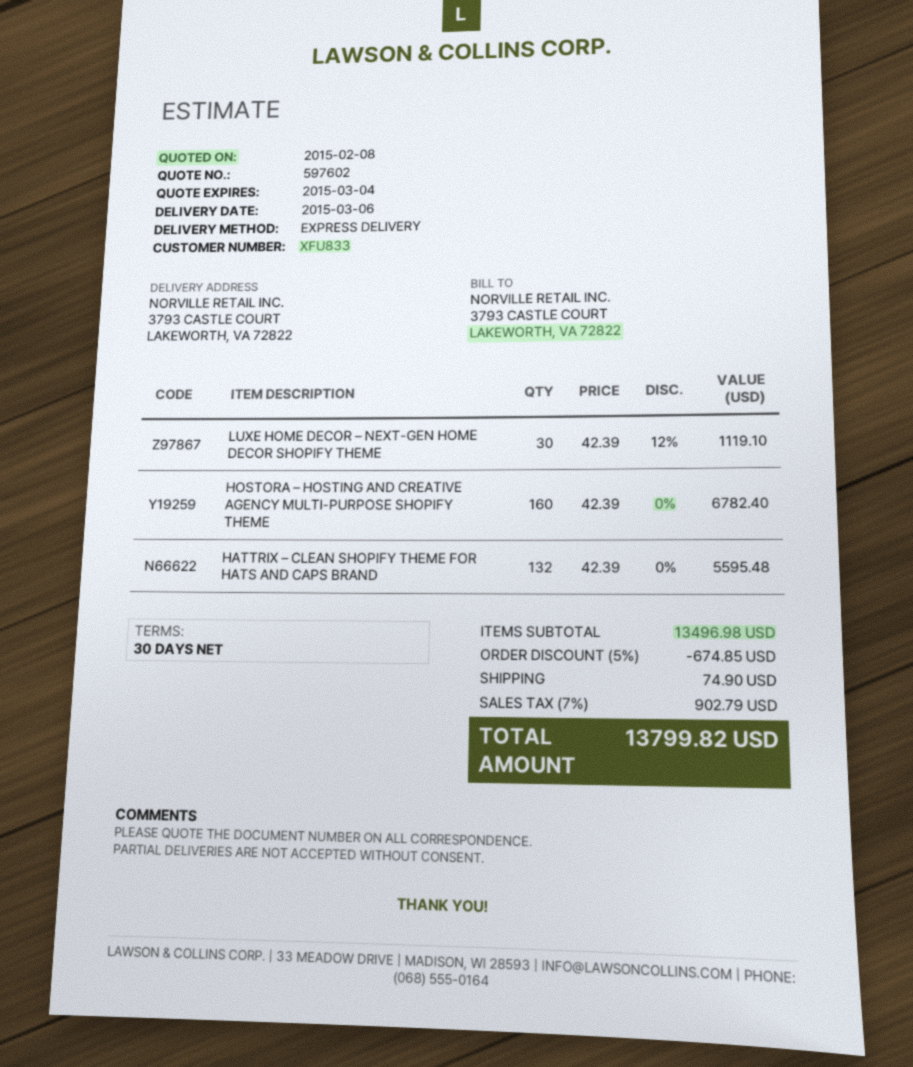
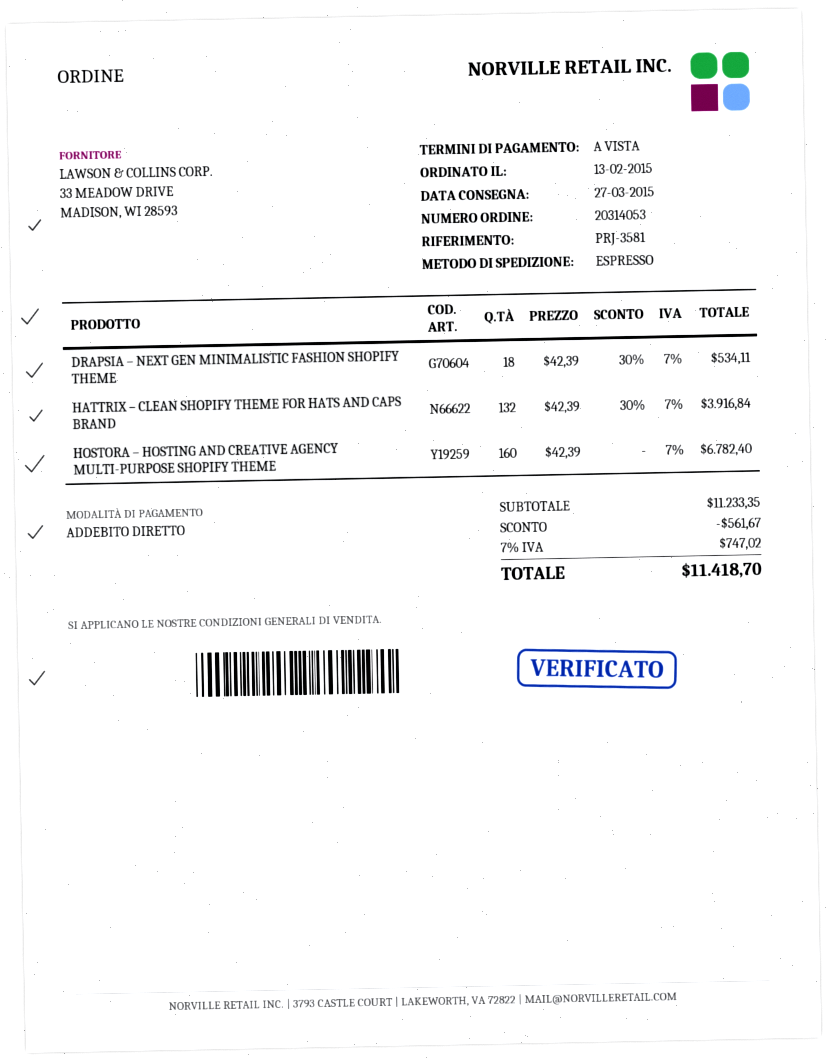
delivery date: 2015-03-06 -> 2015-03-27
payment terms: 30 days -> on receipt
LUXE HOME DECOR – NEXT-GEN HOME DECOR SHOPIFY THEME: 30 x 42.39 - 12% = 1119.10 -> none
HATTRIX – CLEAN SHOPIFY THEME FOR HATS AND CAPS BRAND: 132 x 42.39 = 5595.48 -> 132 x 42.39 - 30% = 3916.84
DRAPSIA – NEXT GEN MINIMALISTIC FASHION SHOPIFY THEME: none -> 18 x 42.39 - 30% = 534.11
subtotal: 13496.98 -> 11233.35
discount: 674.85 -> 561.67
shipping: 74.90 -> none
tax: 7% = 902.79 -> 7% = 747.02
total: 13799.82 -> 11418.70

